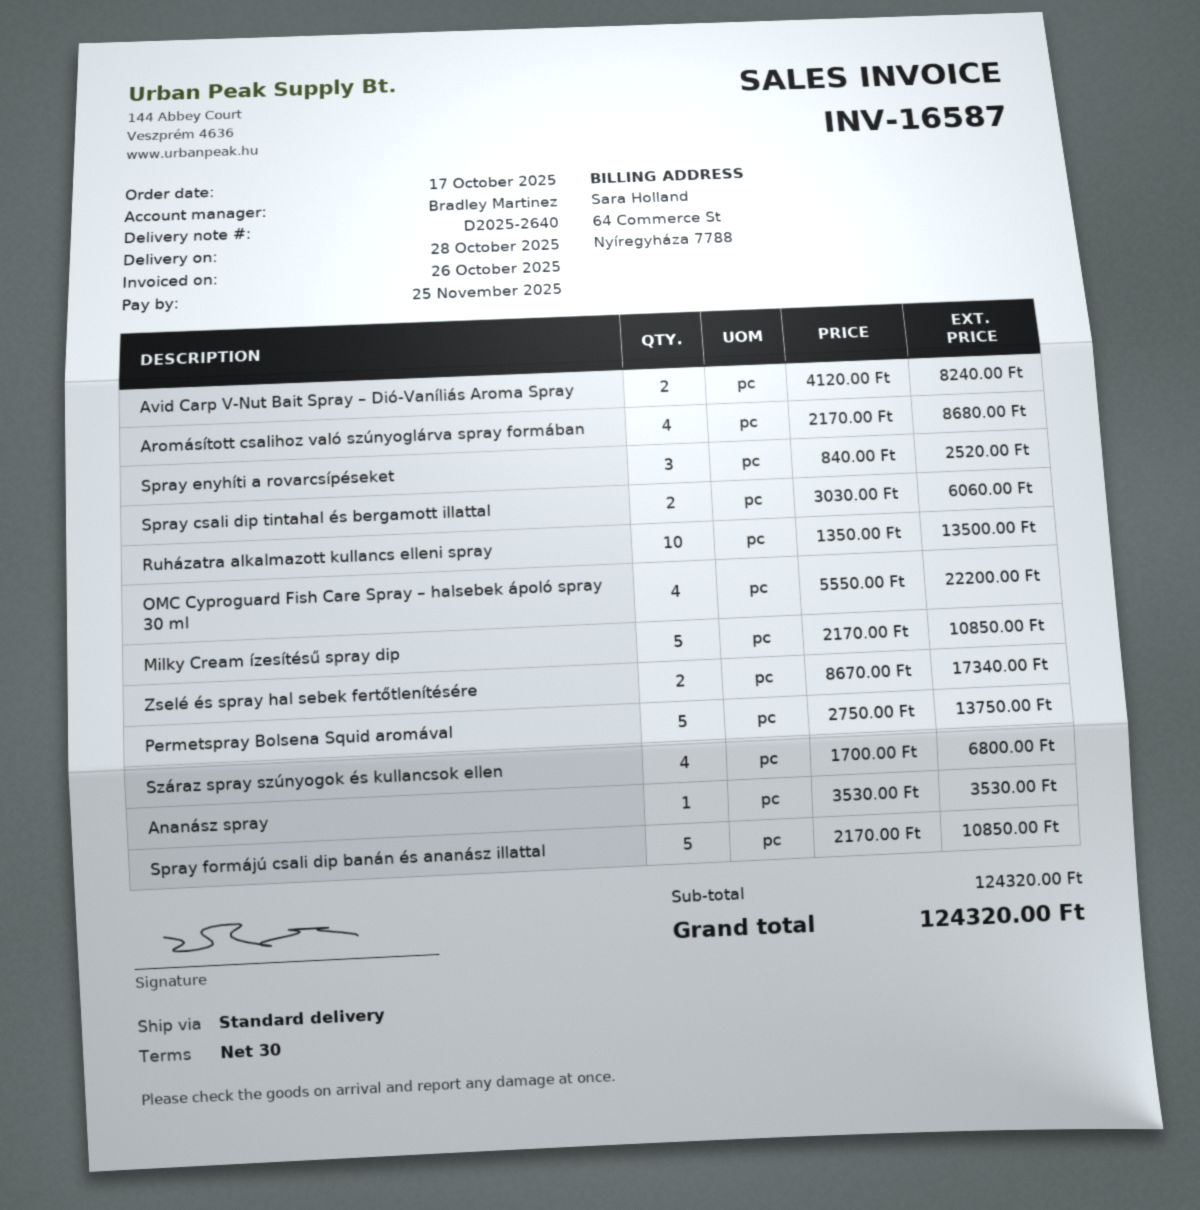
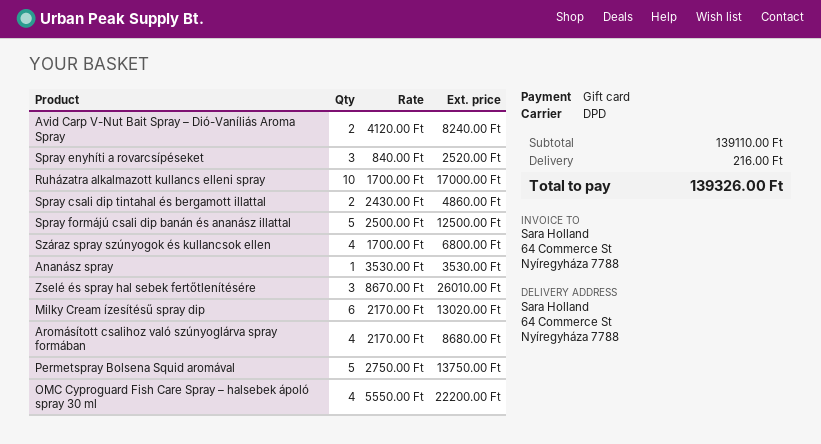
shipping method: standard -> DPD
Spray csali dip tintahal és bergamott illattal: 2 x 3030.00 = 6060.00 -> 2 x 2430.00 = 4860.00
Ruházatra alkalmazott kullancs elleni spray: 10 x 1350.00 = 13500.00 -> 10 x 1700.00 = 17000.00
Milky Cream ízesítésű spray dip: 5 x 2170.00 = 10850.00 -> 6 x 2170.00 = 13020.00
Zselé és spray hal sebek fertőtlenítésére: 2 x 8670.00 = 17340.00 -> 3 x 8670.00 = 26010.00
Spray formájú csali dip banán és ananász illattal: 5 x 2170.00 = 10850.00 -> 5 x 2500.00 = 12500.00
subtotal: 124320.00 -> 139110.00
shipping: none -> 216.00
total: 124320.00 -> 139326.00

